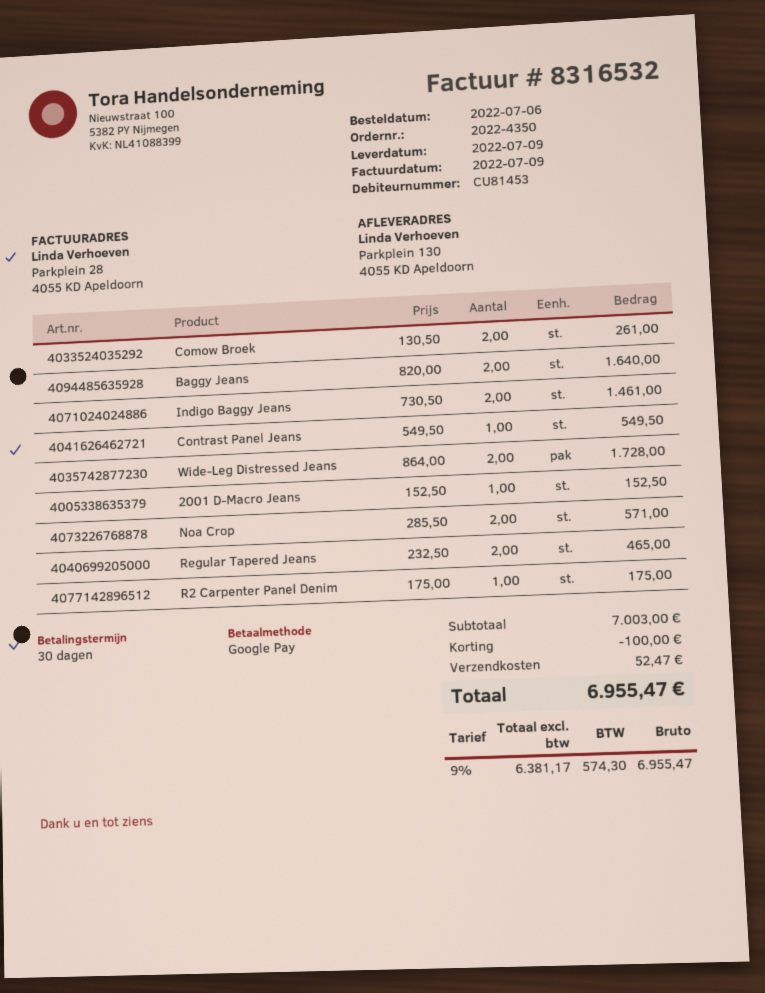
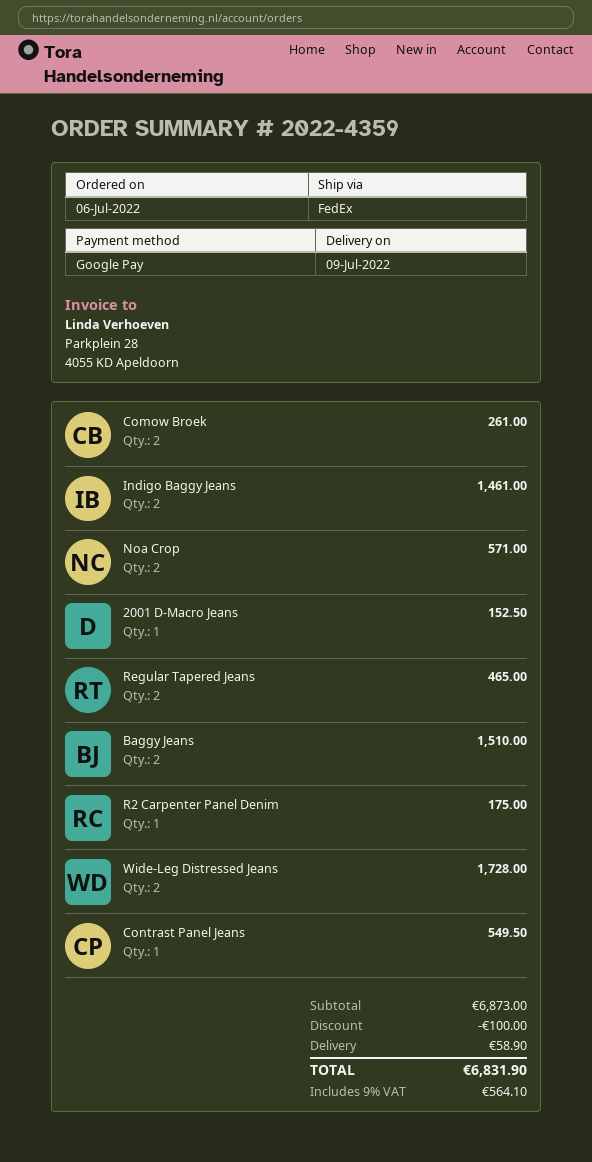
order number: 2022-4350 -> 2022-4359
Baggy Jeans: 2 for 1640.00 -> 2 for 1510.00
subtotal: 7003.00 -> 6873.00
shipping: 52.47 -> 58.90
tax: 9% = 574.30 -> 9% = 564.10
total: 6955.47 -> 6831.90

